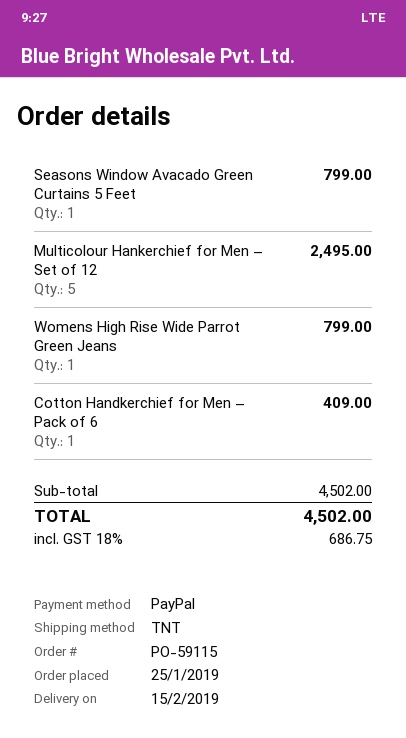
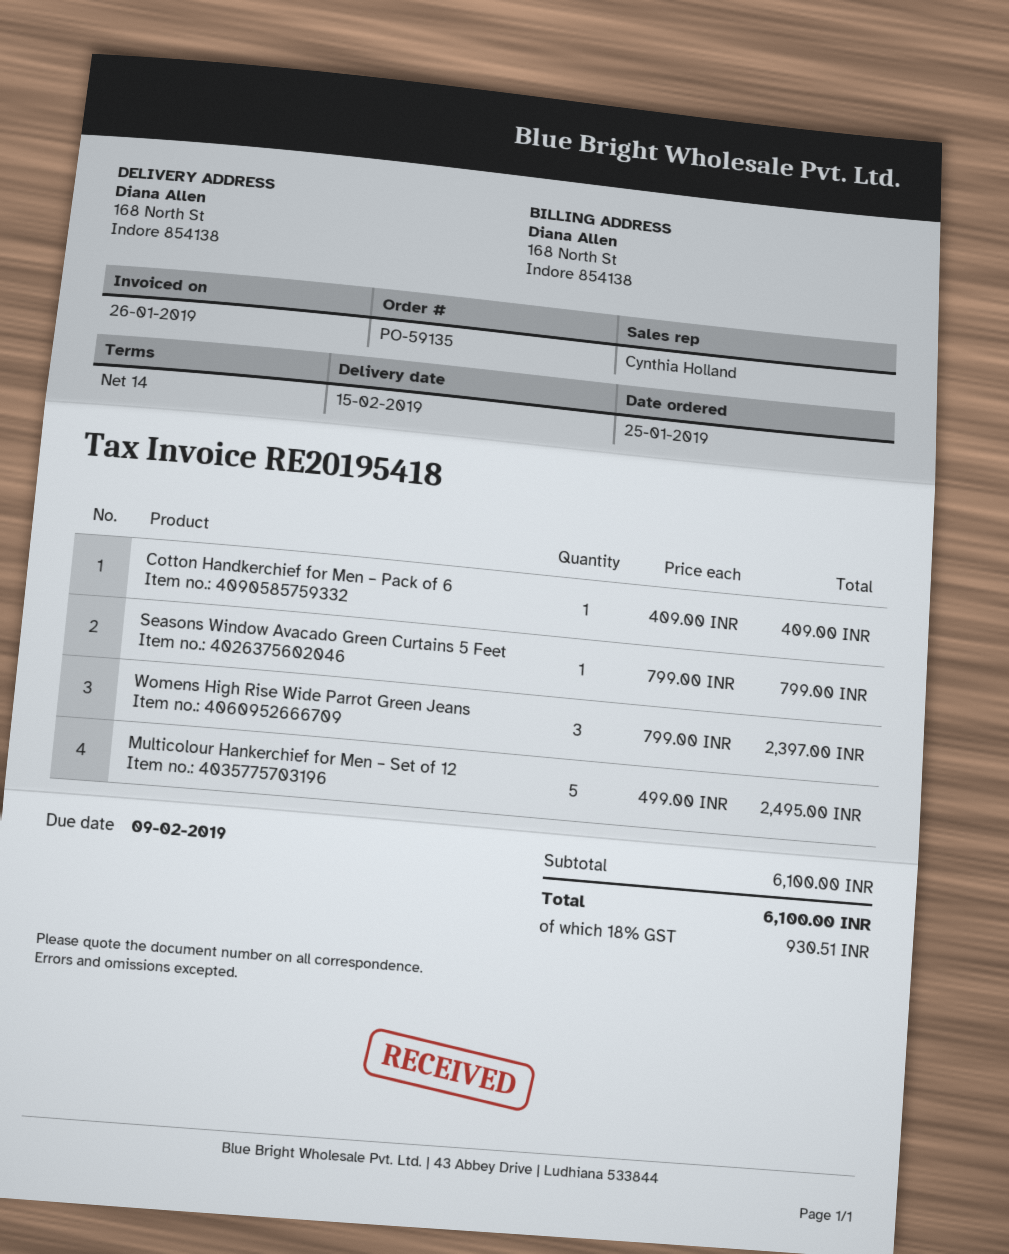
order number: PO-59115 -> PO-59135
Womens High Rise Wide Parrot Green Jeans: 1 for 799.00 -> 3 for 2397.00
subtotal: 4502.00 -> 6100.00
tax: 18% = 686.75 -> 18% = 930.51
total: 4502.00 -> 6100.00

